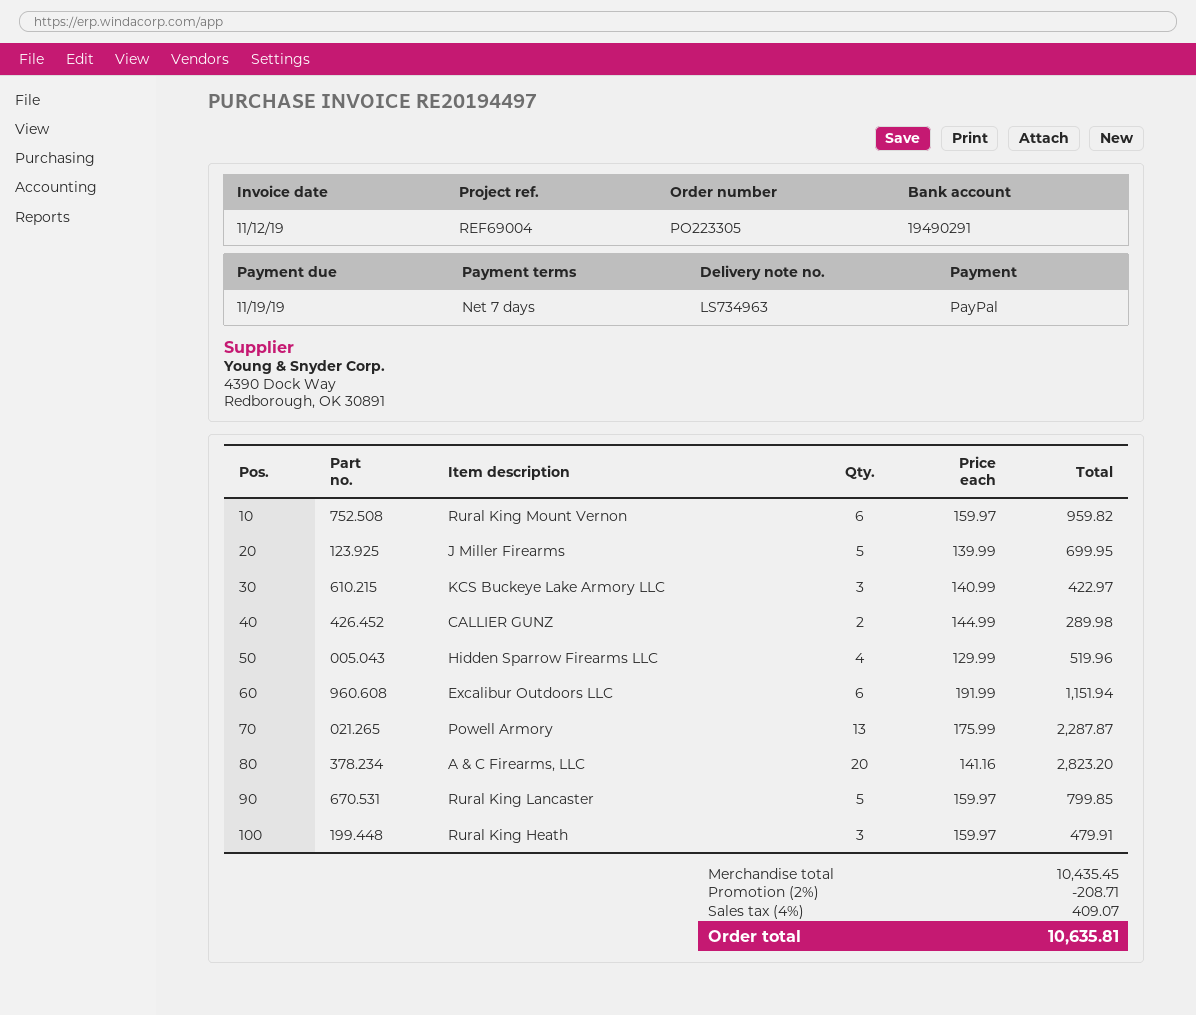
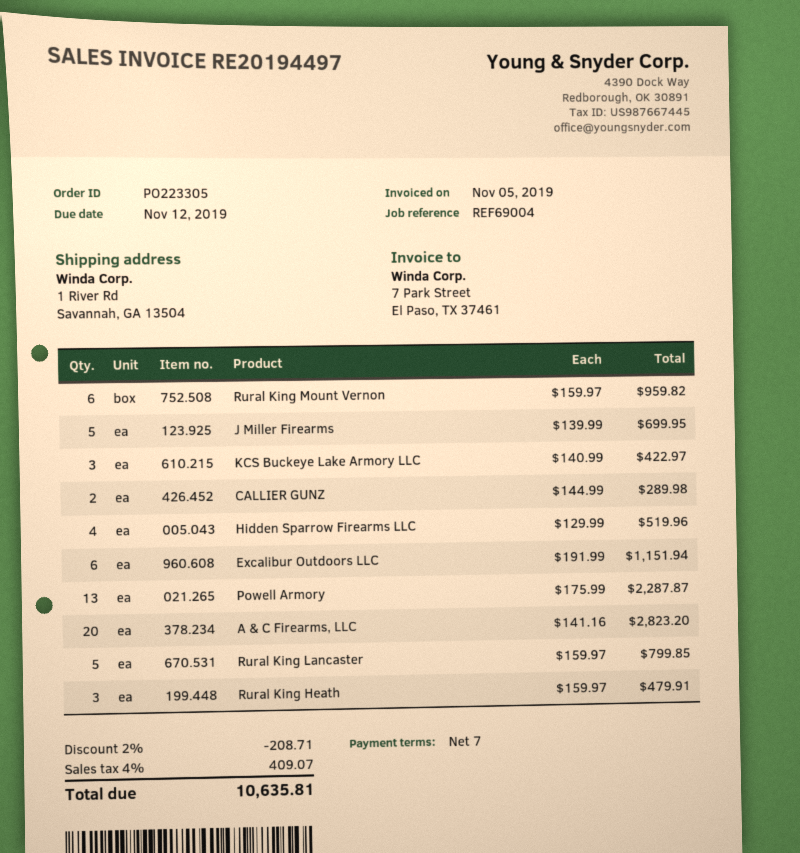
invoice date: 2019-11-12 -> 2019-11-05
due date: 2019-11-19 -> 2019-11-12

